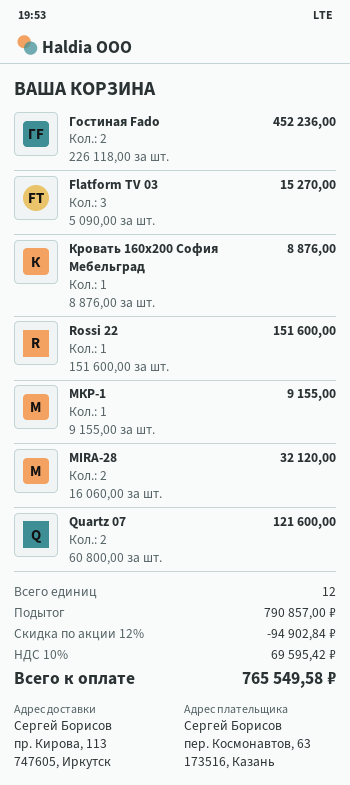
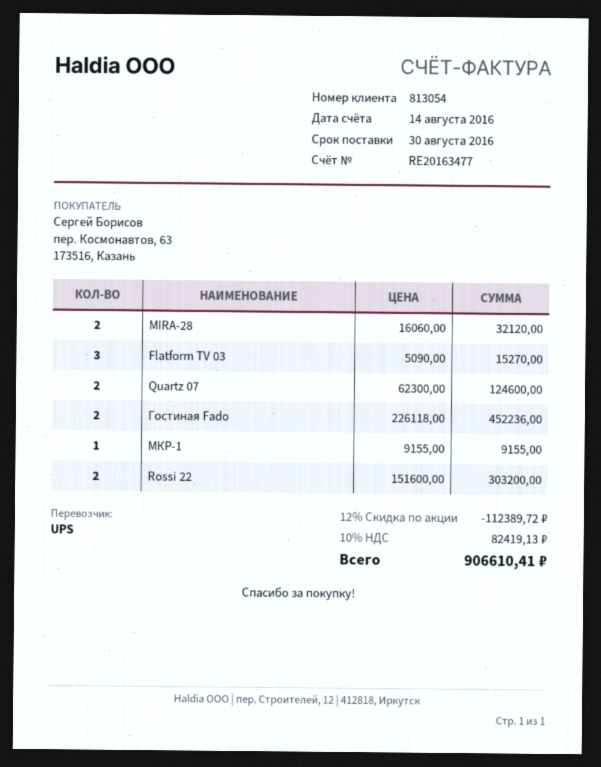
Кровать 160х200 София Мебельград: 1 x 8876.00 = 8876.00 -> none
Rossi 22: 1 x 151600.00 = 151600.00 -> 2 x 151600.00 = 303200.00
Quartz 07: 2 x 60800.00 = 121600.00 -> 2 x 62300.00 = 124600.00
discount: 12% = 94902.84 -> 12% = 112389.72
tax: 10% = 69595.42 -> 10% = 82419.13
total: 765549.58 -> 906610.41

